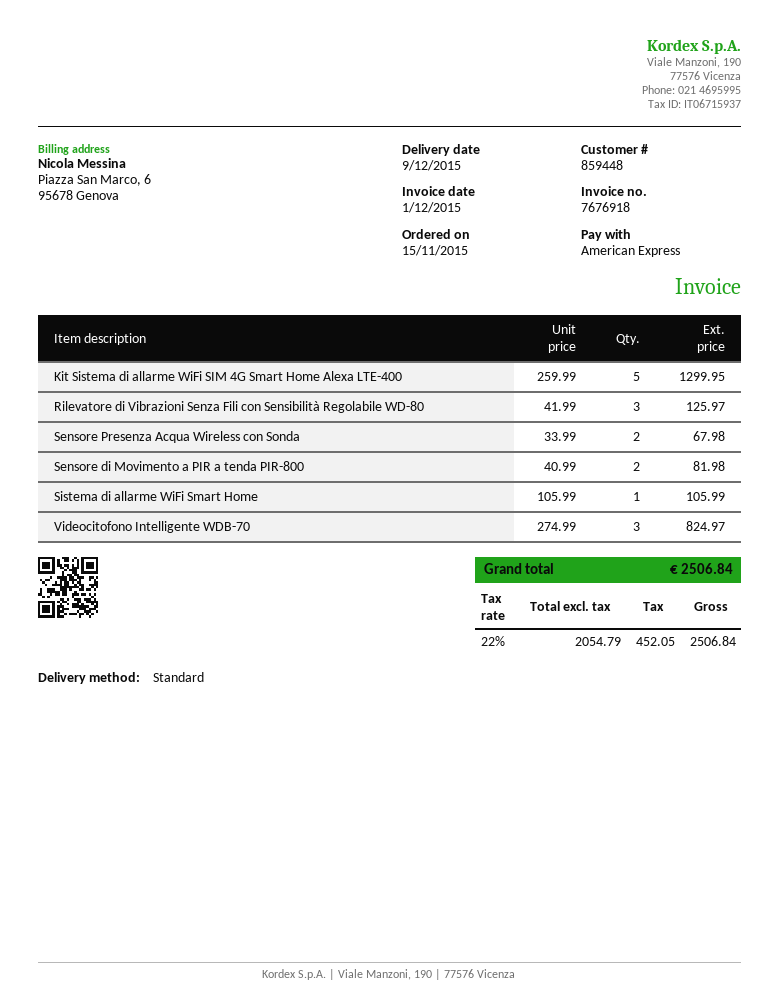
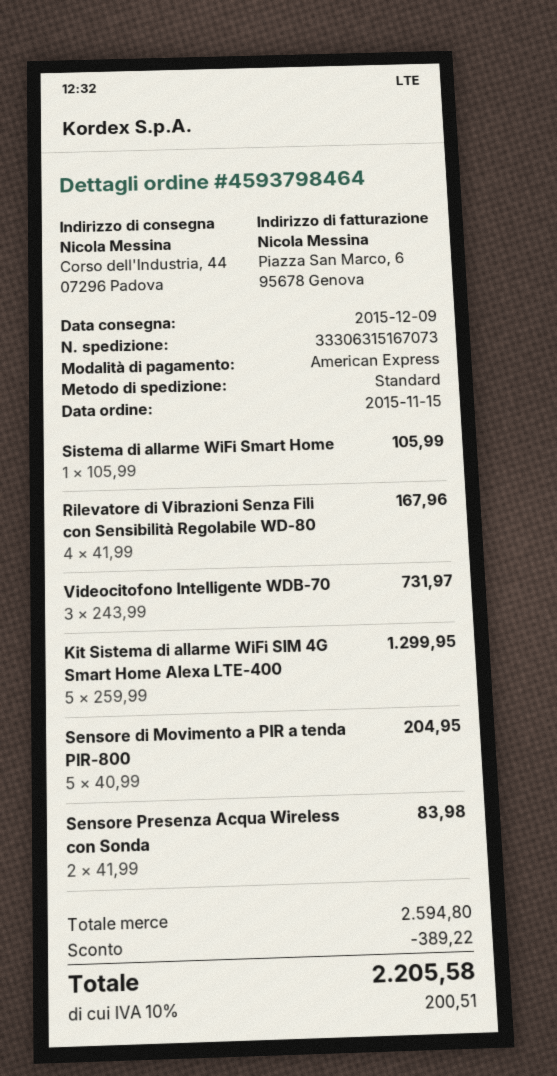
Rilevatore di Vibrazioni Senza Fili con Sensibilità Regolabile WD-80: 3 x 41.99 = 125.97 -> 4 x 41.99 = 167.96
Sensore Presenza Acqua Wireless con Sonda: 2 x 33.99 = 67.98 -> 2 x 41.99 = 83.98
Sensore di Movimento a PIR a tenda PIR-800: 2 x 40.99 = 81.98 -> 5 x 40.99 = 204.95
Videocitofono Intelligente WDB-70: 3 x 274.99 = 824.97 -> 3 x 243.99 = 731.97
discount: none -> 389.22
tax: 22% = 452.05 -> 10% = 200.51
total: 2506.84 -> 2205.58

